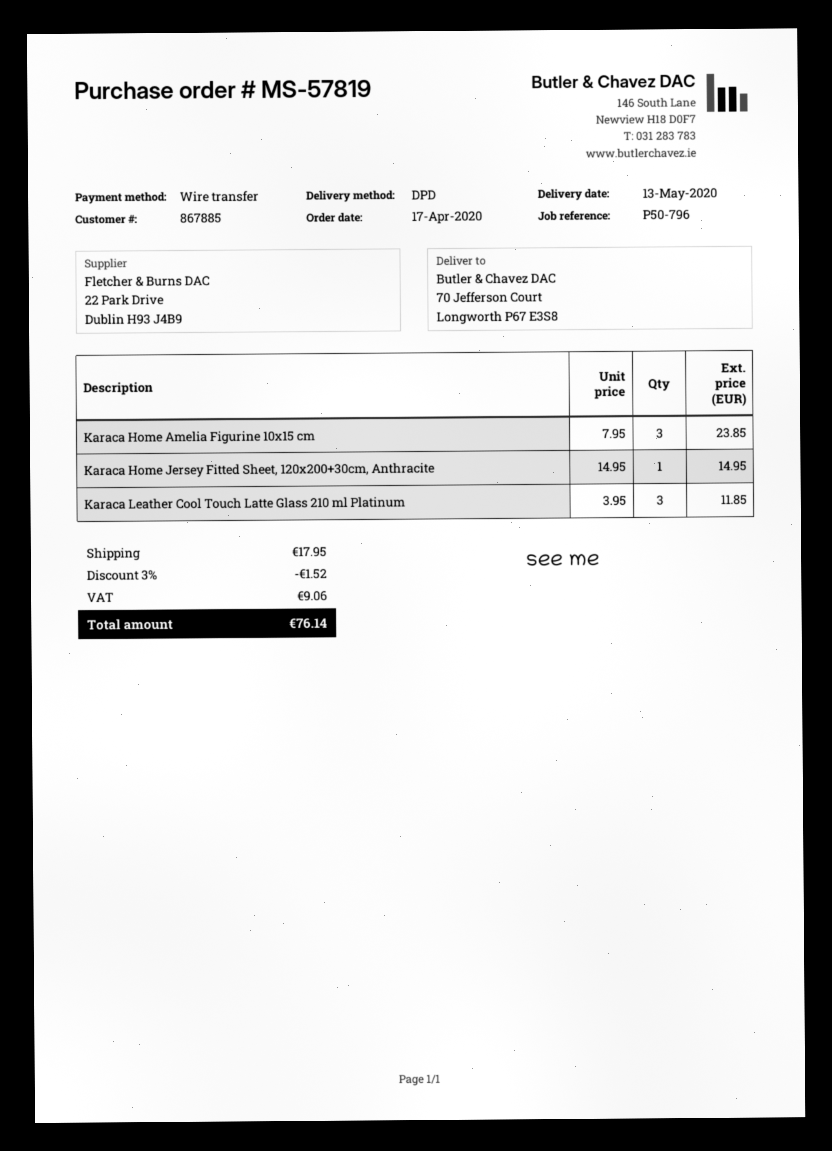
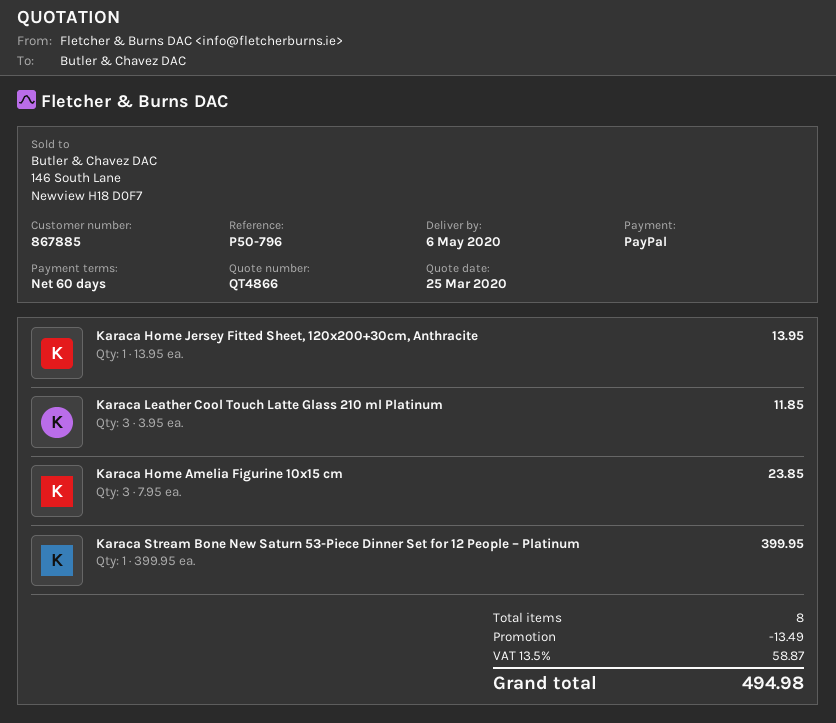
delivery date: 2020-05-13 -> 2020-05-06
payment method: bank transfer -> PayPal
Karaca Home Jersey Fitted Sheet, 120x200+30cm, Anthracite: 1 x 14.95 = 14.95 -> 1 x 13.95 = 13.95
Karaca Stream Bone New Saturn 53-Piece Dinner Set for 12 People – Platinum: none -> 1 x 399.95 = 399.95
discount: 1.52 -> 13.49
shipping: 17.95 -> none
tax: 9.06 -> 58.87
total: 76.14 -> 494.98

